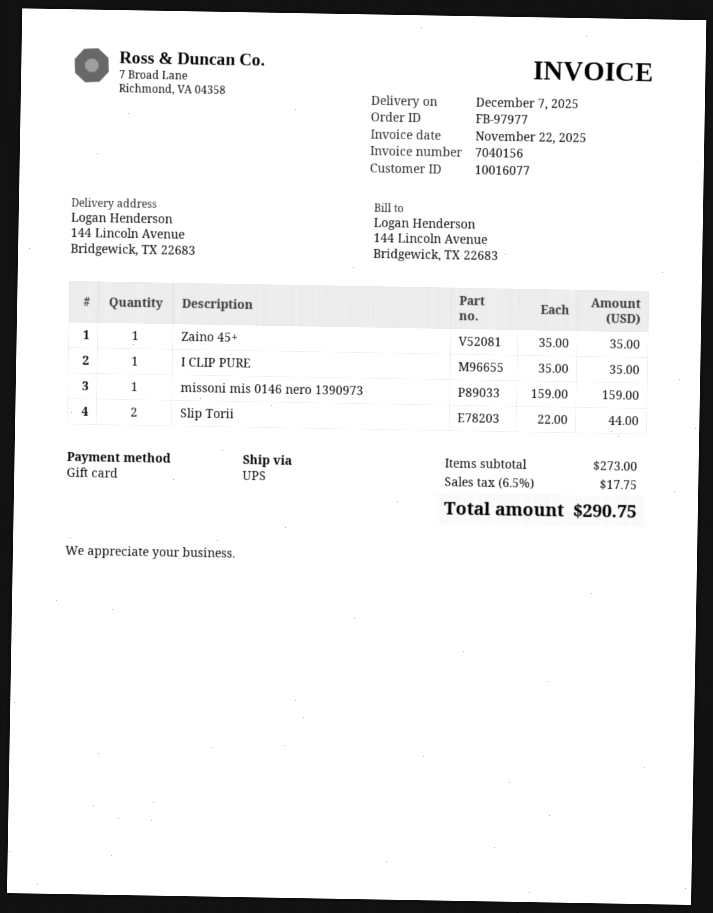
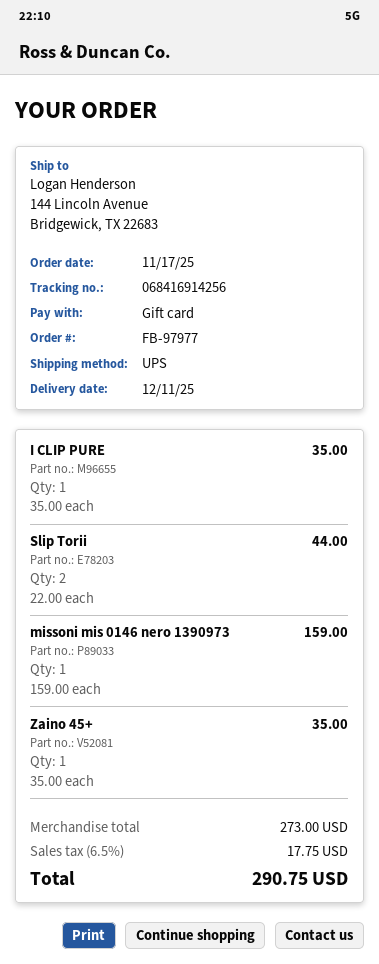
delivery date: 2025-12-07 -> 2025-12-11

